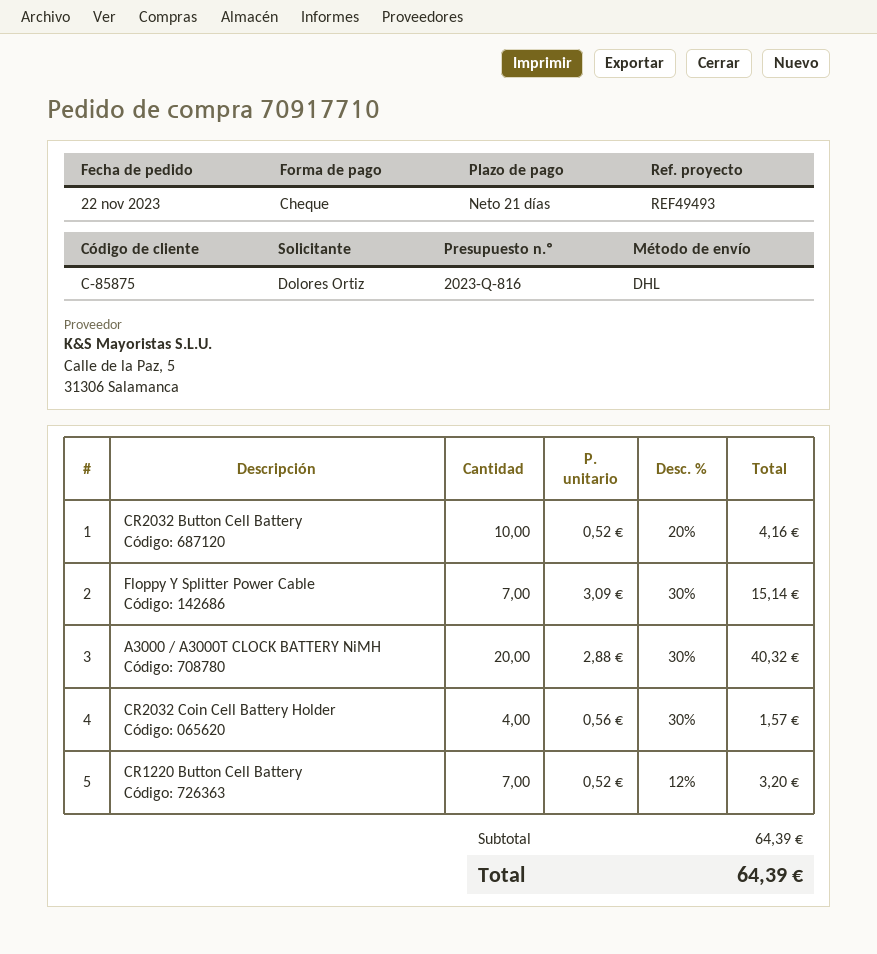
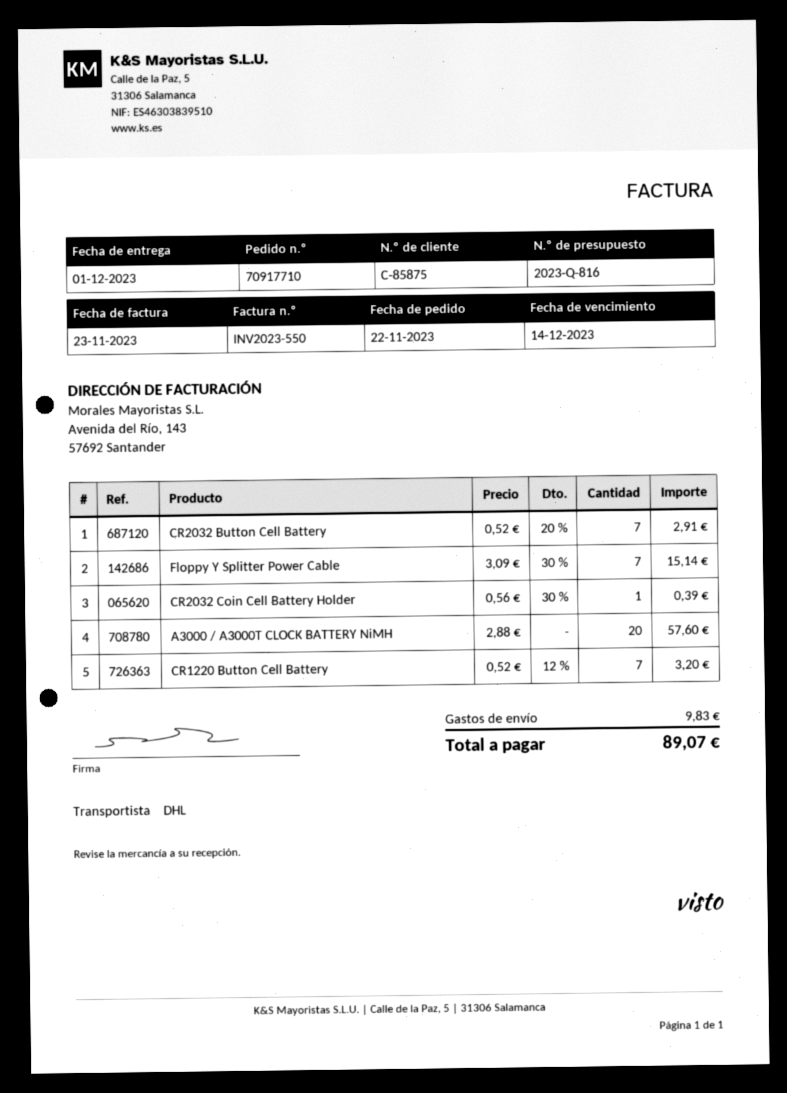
CR2032 Button Cell Battery: 10 x 0.52 - 20% = 4.16 -> 7 x 0.52 - 20% = 2.91
A3000 / A3000T CLOCK BATTERY NiMH: 20 x 2.88 - 30% = 40.32 -> 20 x 2.88 = 57.60
CR2032 Coin Cell Battery Holder: 4 x 0.56 - 30% = 1.57 -> 1 x 0.56 - 30% = 0.39
shipping: none -> 9.83
total: 64.39 -> 89.07

